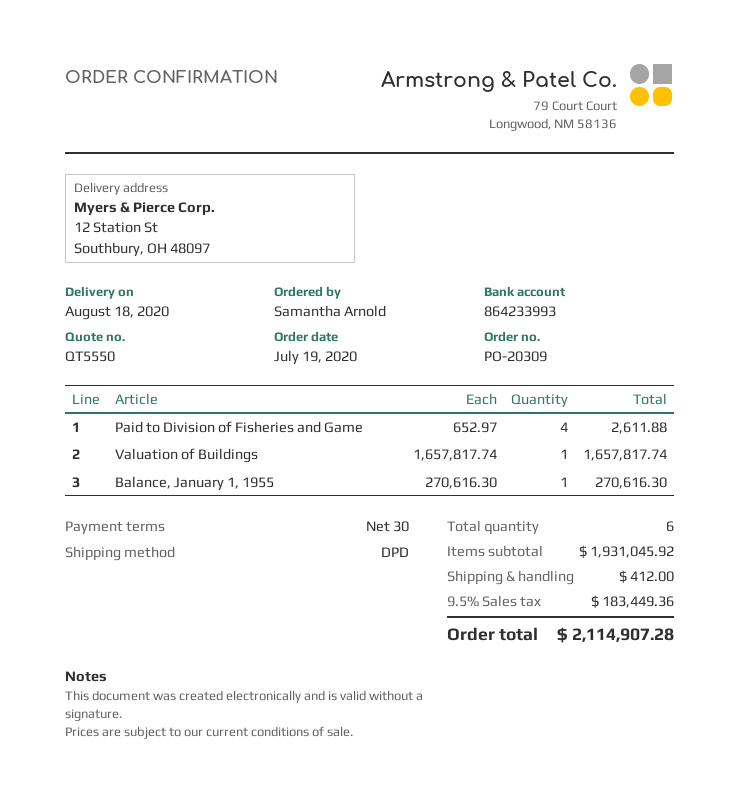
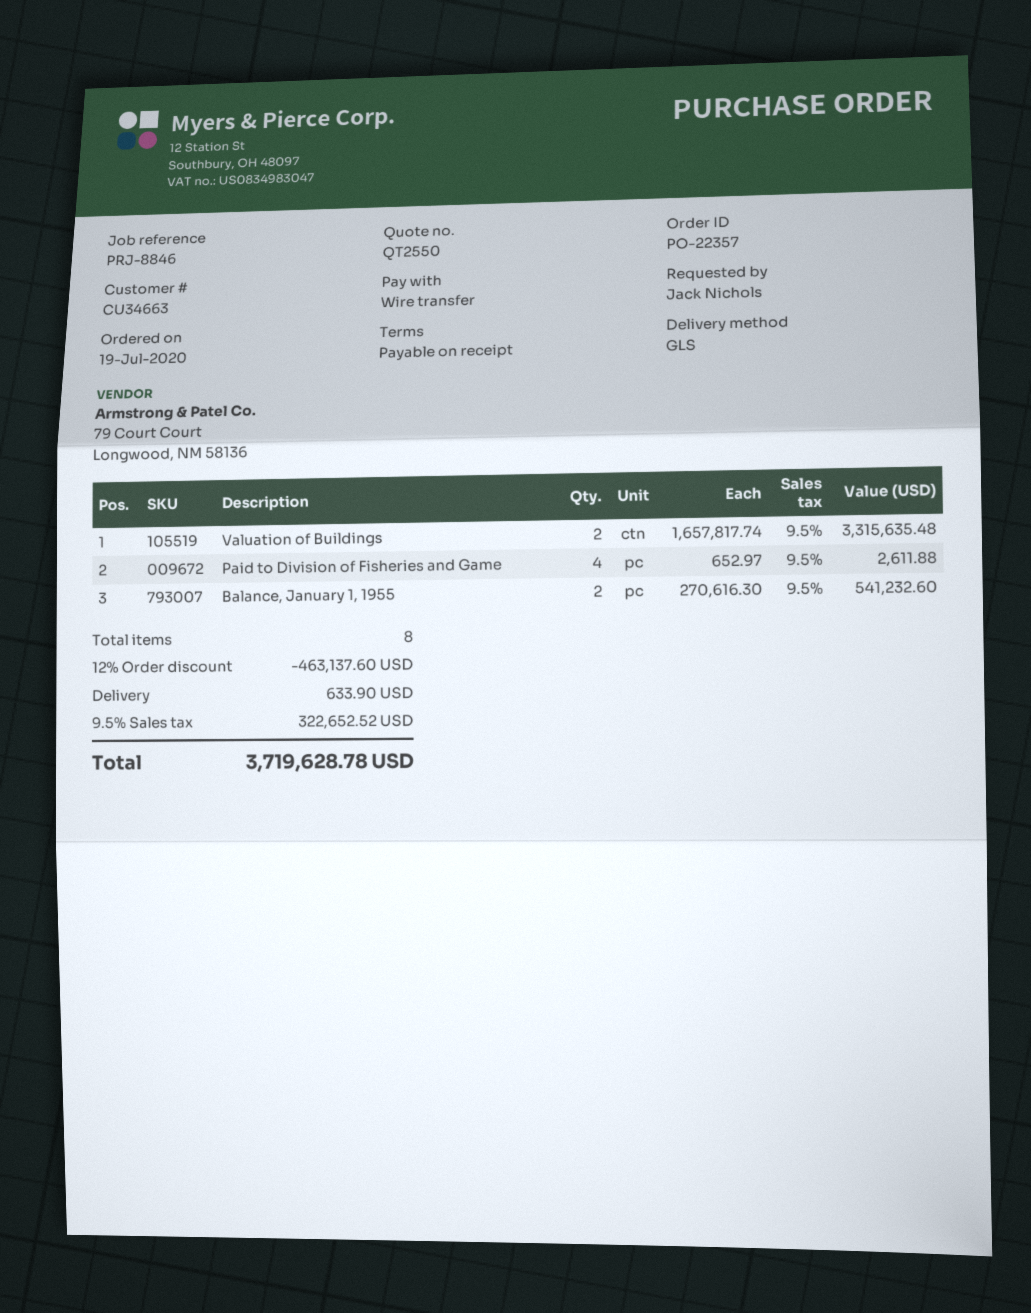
quote number: QT5550 -> QT2550
order number: PO-20309 -> PO-22357
payment terms: 30 days -> on receipt
ordered by: Samantha Arnold -> Jack Nichols
shipping method: DPD -> GLS
Valuation of Buildings: 1 x 1657817.74 = 1657817.74 -> 2 x 1657817.74 = 3315635.48
Balance, January 1, 1955: 1 x 270616.30 = 270616.30 -> 2 x 270616.30 = 541232.60
total quantity: 6 -> 8
discount: none -> 12% = 463137.60
shipping: 412.00 -> 633.90
tax: 9.5% = 183449.36 -> 9.5% = 322652.52
total: 2114907.28 -> 3719628.78

